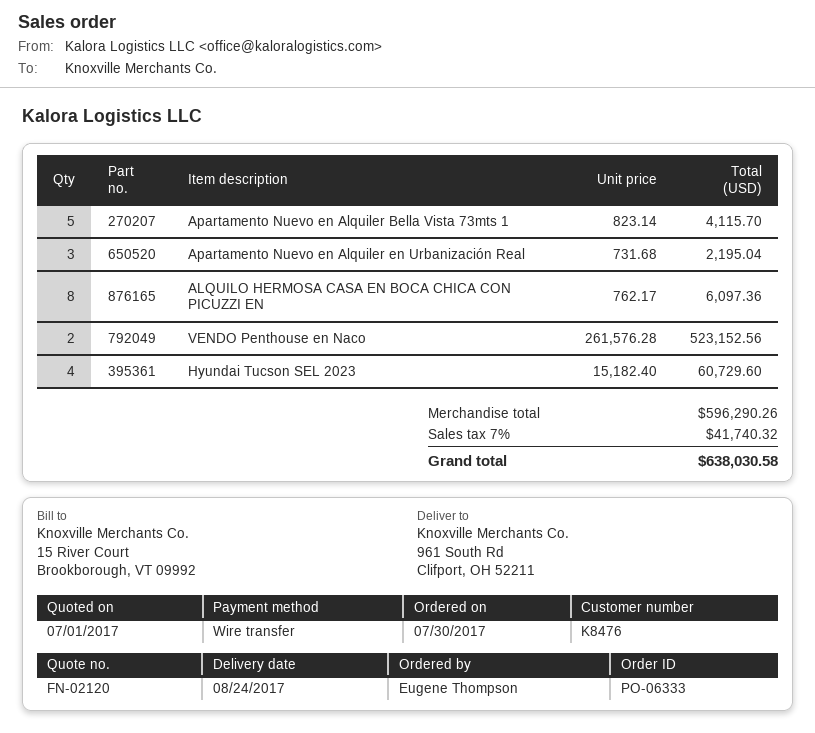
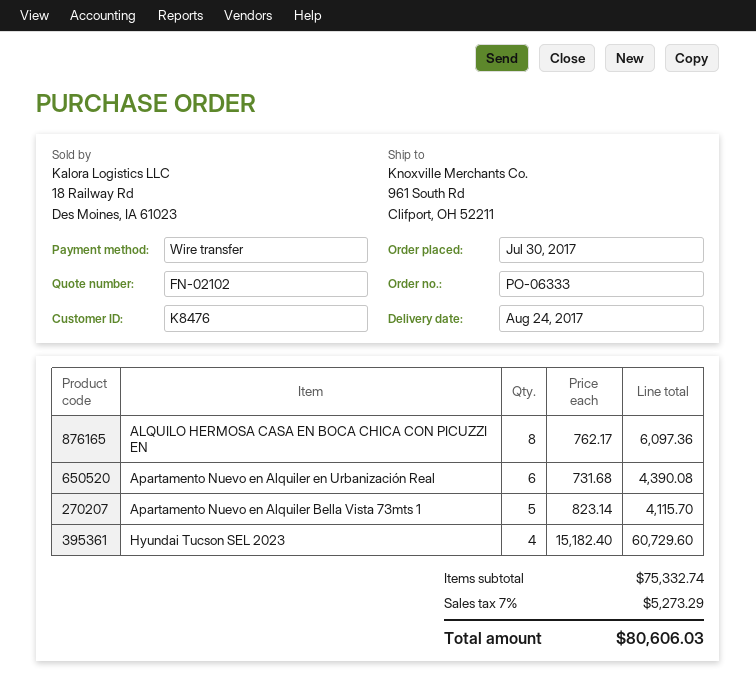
quote number: FN-02120 -> FN-02102
Apartamento Nuevo en Alquiler en Urbanización Real: 3 x 731.68 = 2195.04 -> 6 x 731.68 = 4390.08
VENDO Penthouse en Naco: 2 x 261576.28 = 523152.56 -> none
subtotal: 596290.26 -> 75332.74
tax: 7% = 41740.32 -> 7% = 5273.29
total: 638030.58 -> 80606.03

